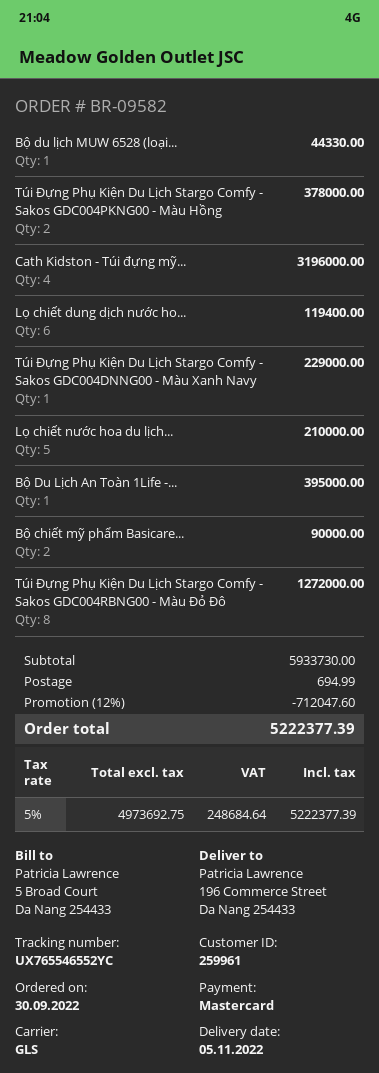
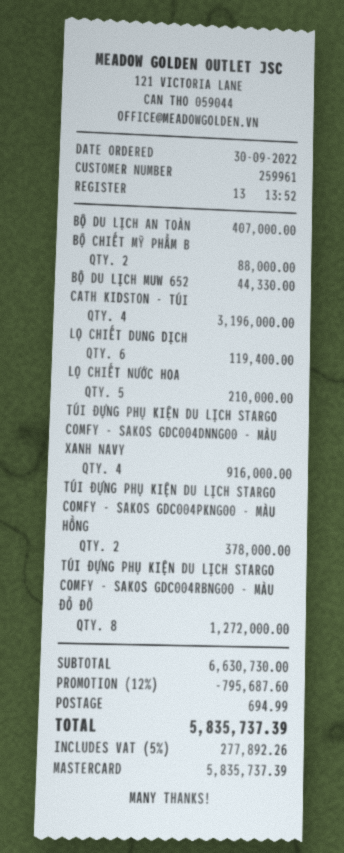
Túi Đựng Phụ Kiện Du Lịch Stargo Comfy - Sakos GDC004DNNG00 - Màu Xanh Navy: 1 for 229000.00 -> 4 for 916000.00
Bộ Du Lịch An Toàn 1Life -...: 1 for 395000.00 -> 1 for 407000.00
Bộ chiết mỹ phẩm Basicare...: 2 for 90000.00 -> 2 for 88000.00
subtotal: 5933730.00 -> 6630730.00
discount: 12% = 712047.60 -> 12% = 795687.60
tax: 5% = 248684.64 -> 5% = 277892.26
total: 5222377.39 -> 5835737.39

